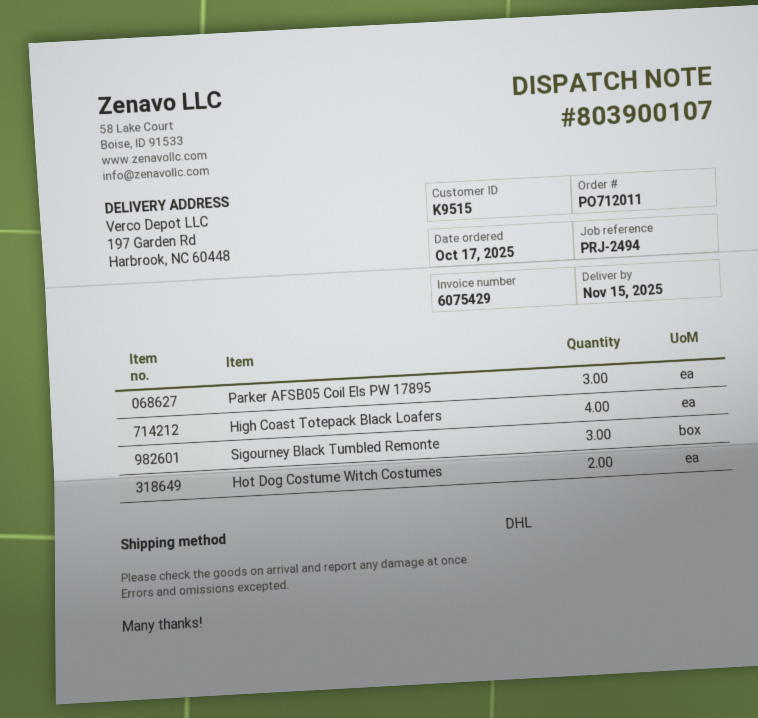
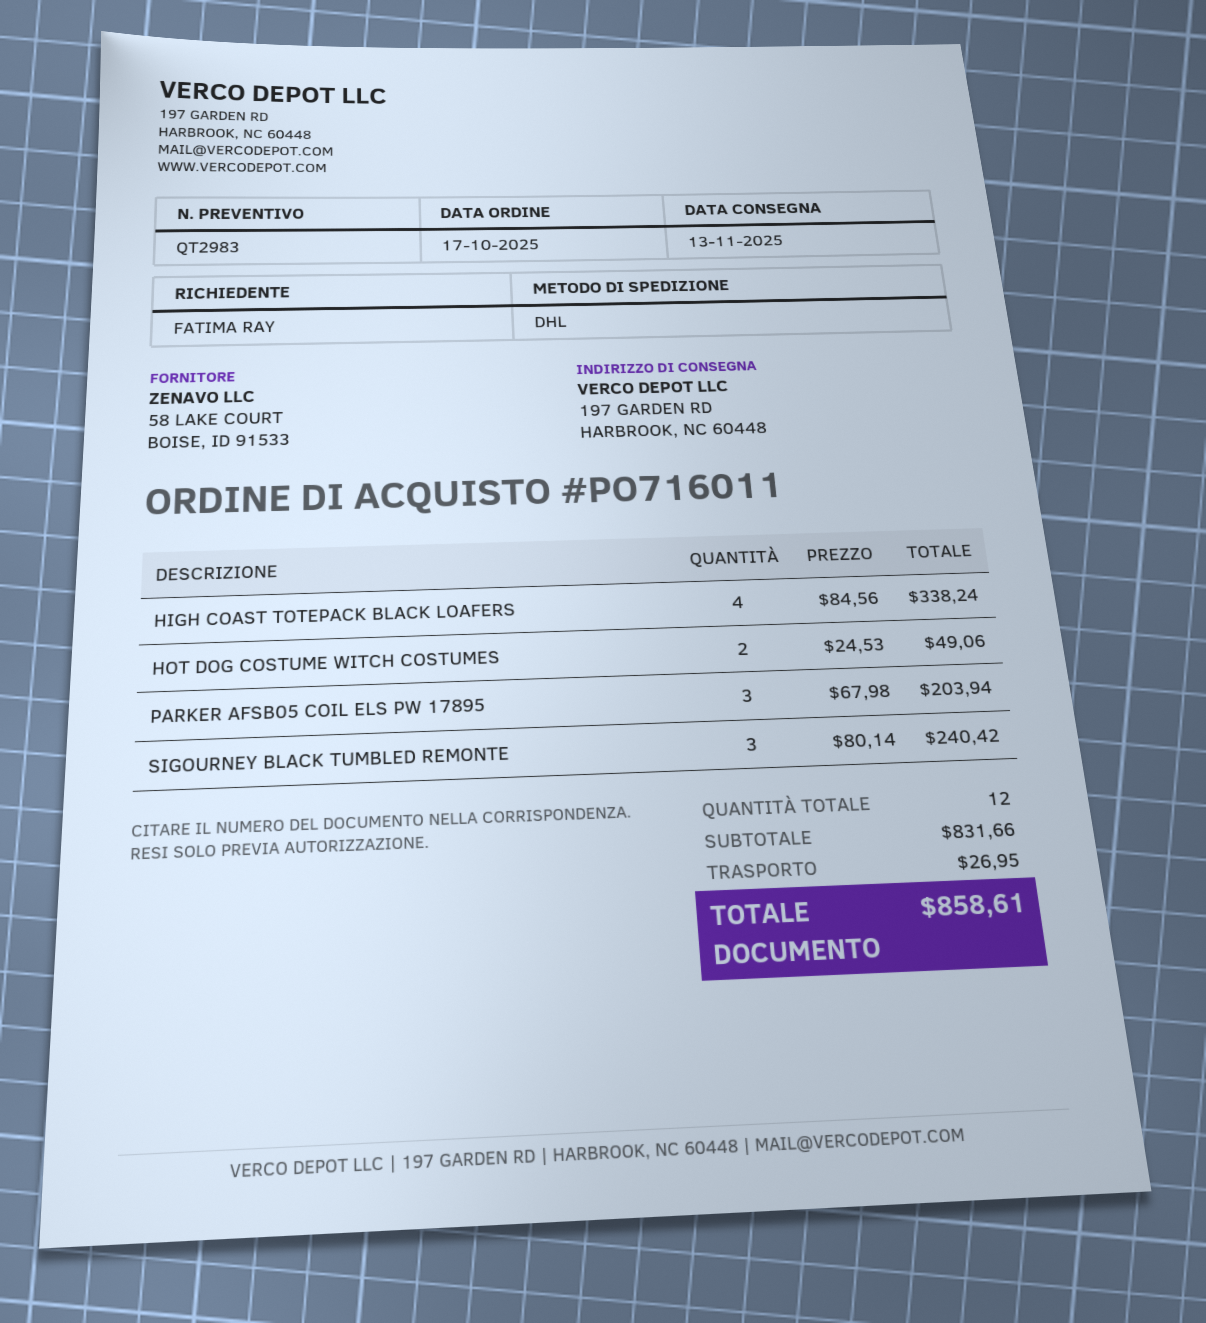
order number: PO712011 -> PO716011
delivery date: 2025-11-15 -> 2025-11-13

